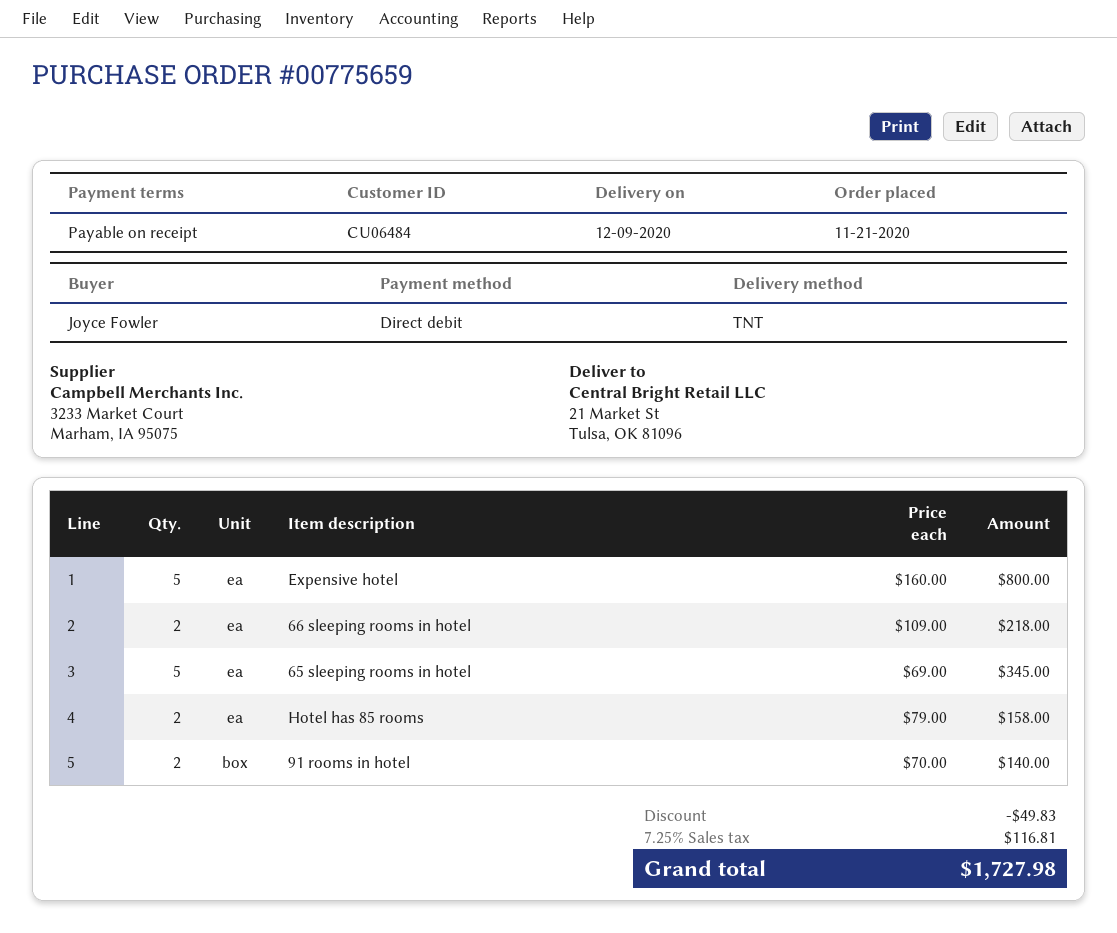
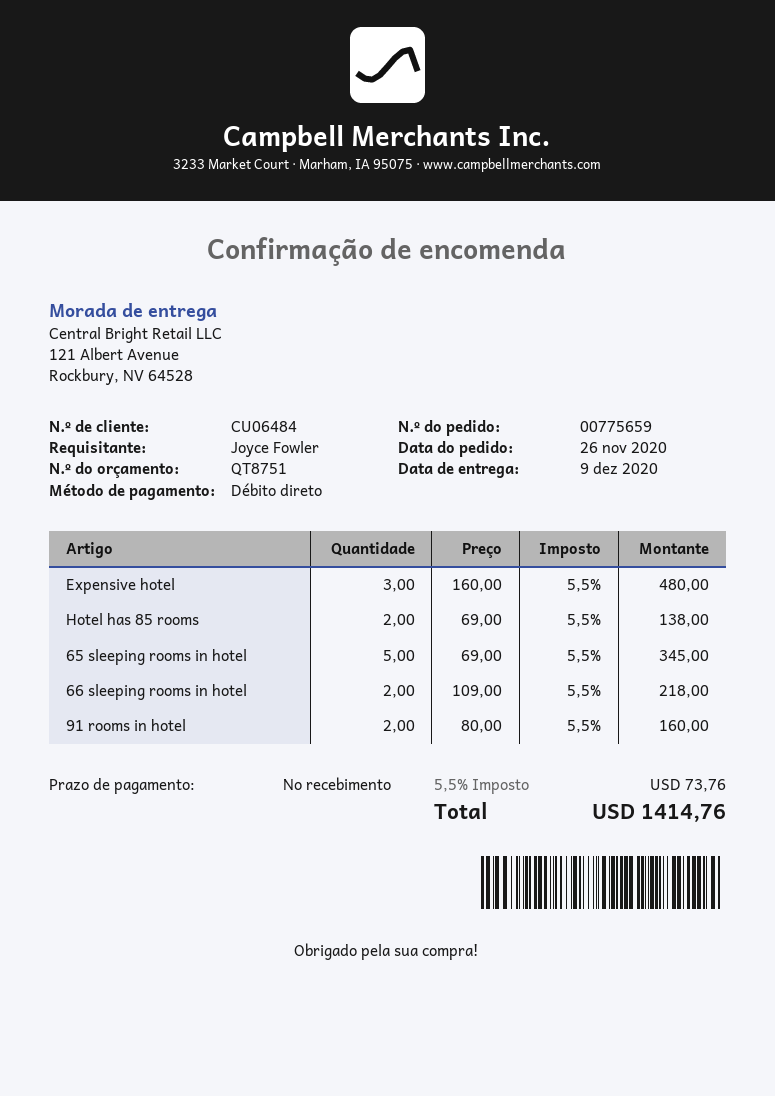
order date: 2020-11-21 -> 2020-11-26
ship to: 21 Market St, Tulsa, OK 81096 -> 121 Albert Avenue, Rockbury, NV 64528
Expensive hotel: 5 x 160.00 = 800.00 -> 3 x 160.00 = 480.00
Hotel has 85 rooms: 2 x 79.00 = 158.00 -> 2 x 69.00 = 138.00
91 rooms in hotel: 2 x 70.00 = 140.00 -> 2 x 80.00 = 160.00
discount: 49.83 -> none
tax: 7.25% = 116.81 -> 5.5% = 73.76
total: 1727.98 -> 1414.76

